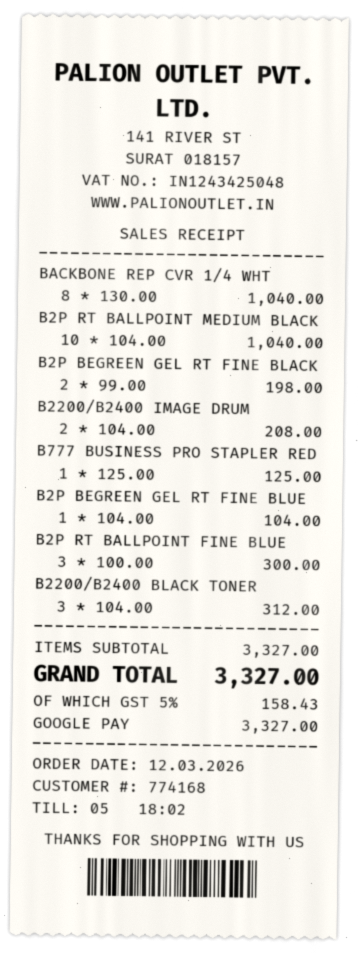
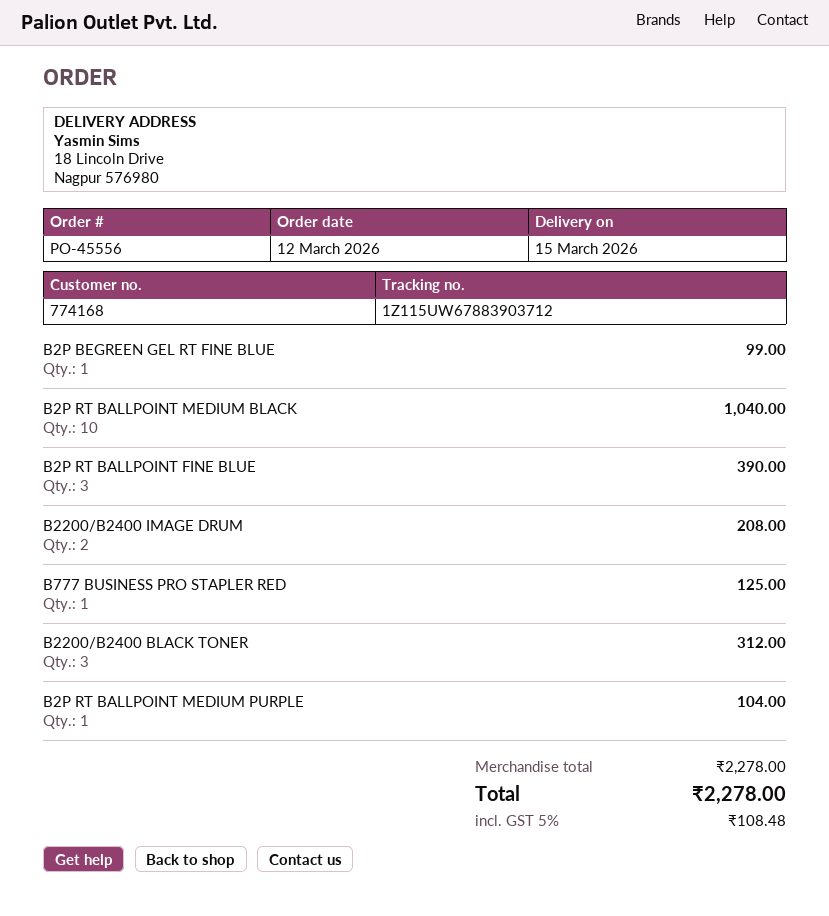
BACKBONE REP CVR 1/4 WHT: 8 for 1040.00 -> none
B2P BEGREEN GEL RT FINE BLACK: 2 for 198.00 -> none
B2P BEGREEN GEL RT FINE BLUE: 1 for 104.00 -> 1 for 99.00
B2P RT BALLPOINT FINE BLUE: 3 for 300.00 -> 3 for 390.00
B2P RT BALLPOINT MEDIUM PURPLE: none -> 1 for 104.00
subtotal: 3327.00 -> 2278.00
tax: 5% = 158.43 -> 5% = 108.48
total: 3327.00 -> 2278.00

